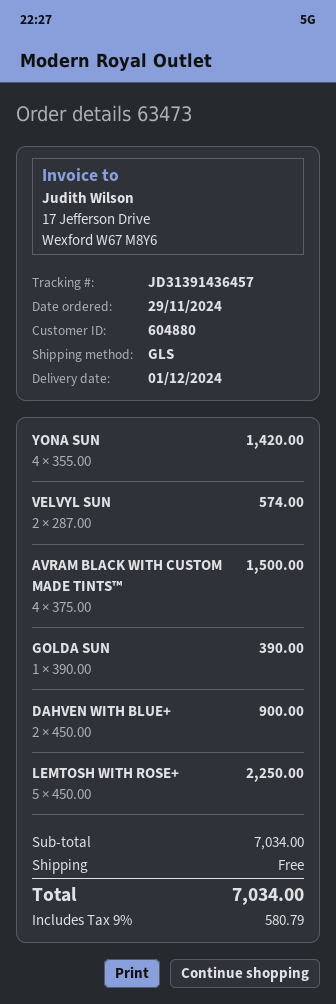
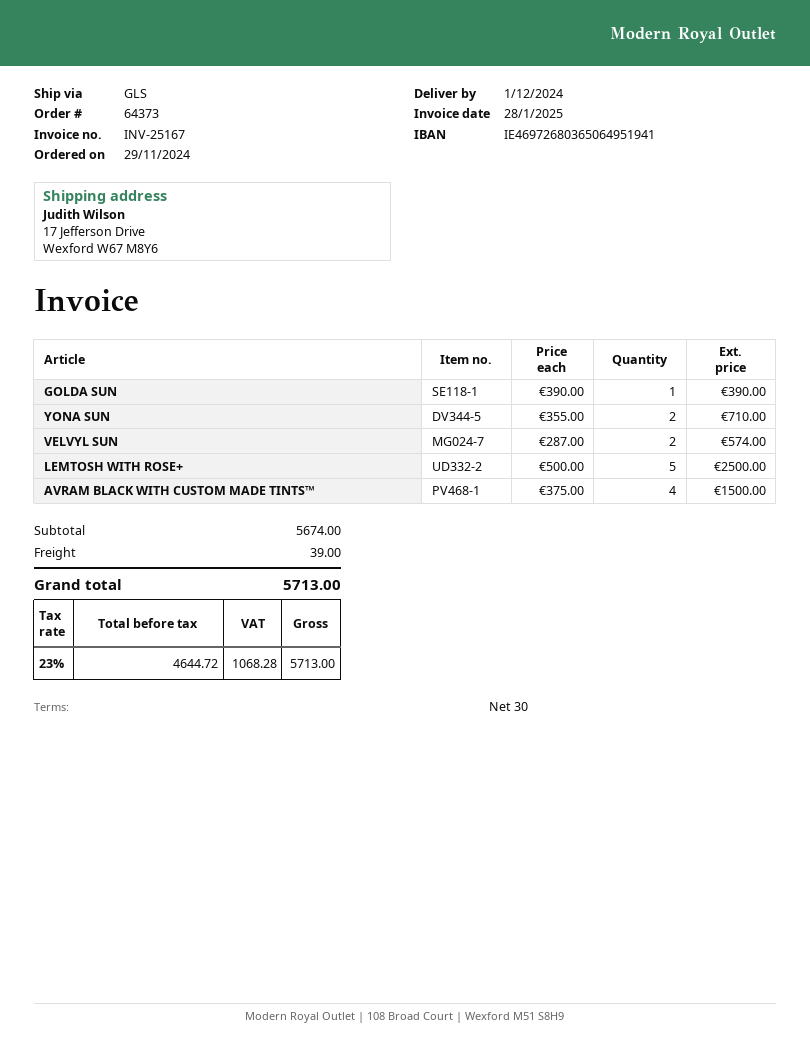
order number: 63473 -> 64373
YONA SUN: 4 x 355.00 = 1420.00 -> 2 x 355.00 = 710.00
DAHVEN WITH BLUE+: 2 x 450.00 = 900.00 -> none
LEMTOSH WITH ROSE+: 5 x 450.00 = 2250.00 -> 5 x 500.00 = 2500.00
subtotal: 7034.00 -> 5674.00
shipping: 0.00 -> 39.00
tax: 9% = 580.79 -> 23% = 1068.28
total: 7034.00 -> 5713.00

